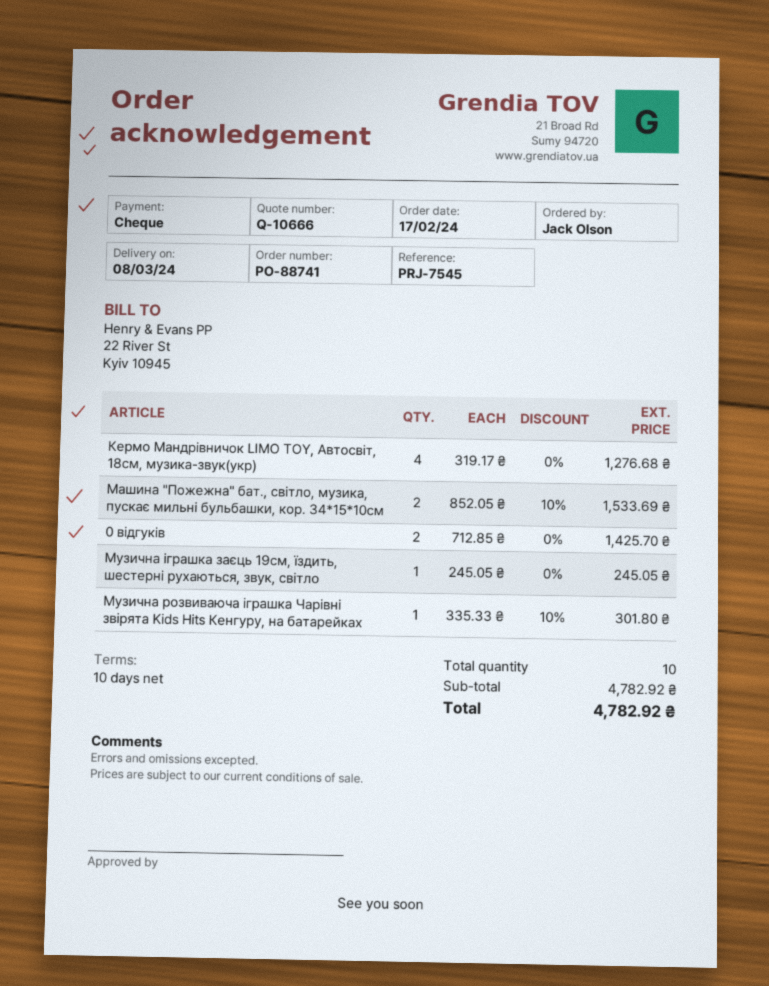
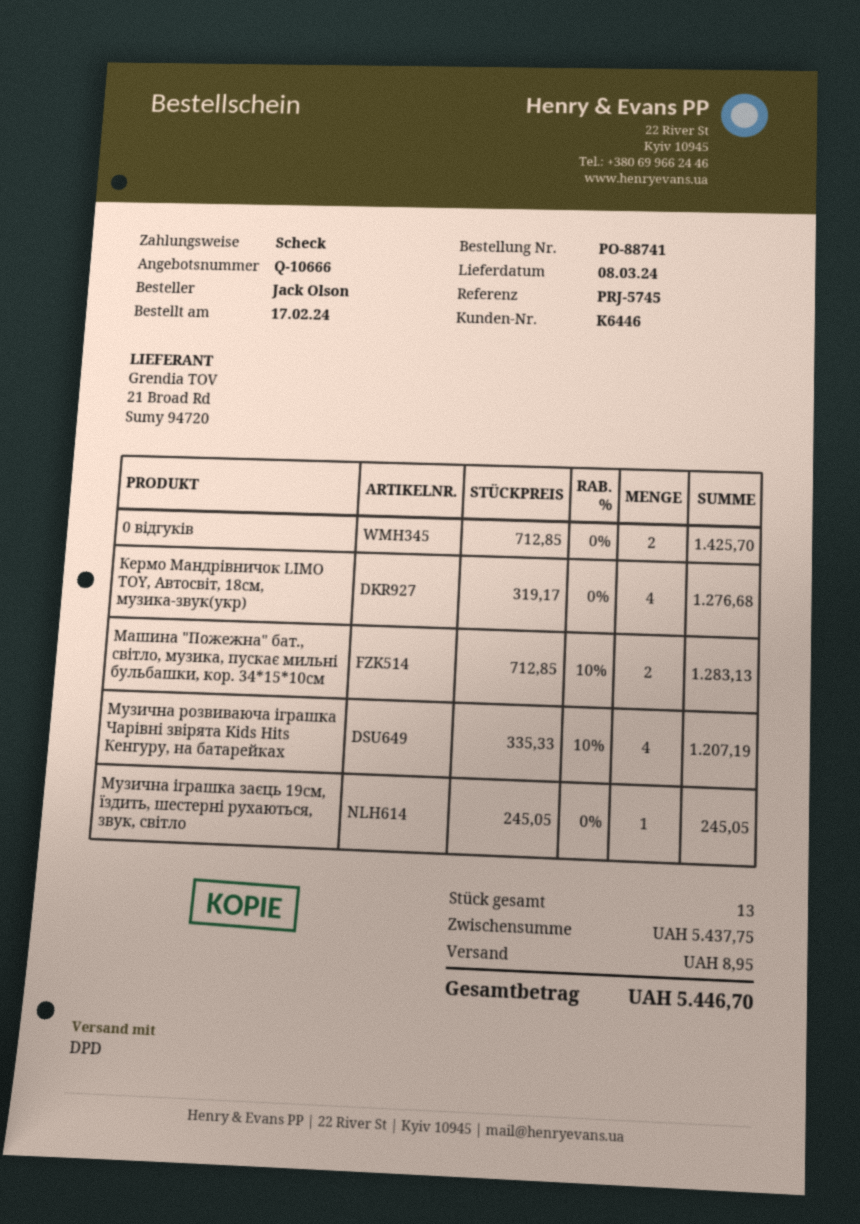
reference: PRJ-7545 -> PRJ-5745
Машина "Пожежна" бат., світло, музика, пускає мильні бульбашки, кор. 34*15*10см: 2 x 852.05 - 10% = 1533.69 -> 2 x 712.85 - 10% = 1283.13
Музична розвиваюча іграшка Чарівні звірята Kids Hits Кенгуру, на батарейках: 1 x 335.33 - 10% = 301.80 -> 4 x 335.33 - 10% = 1207.19
total quantity: 10 -> 13
subtotal: 4782.92 -> 5437.75
shipping: none -> 8.95
total: 4782.92 -> 5446.70

